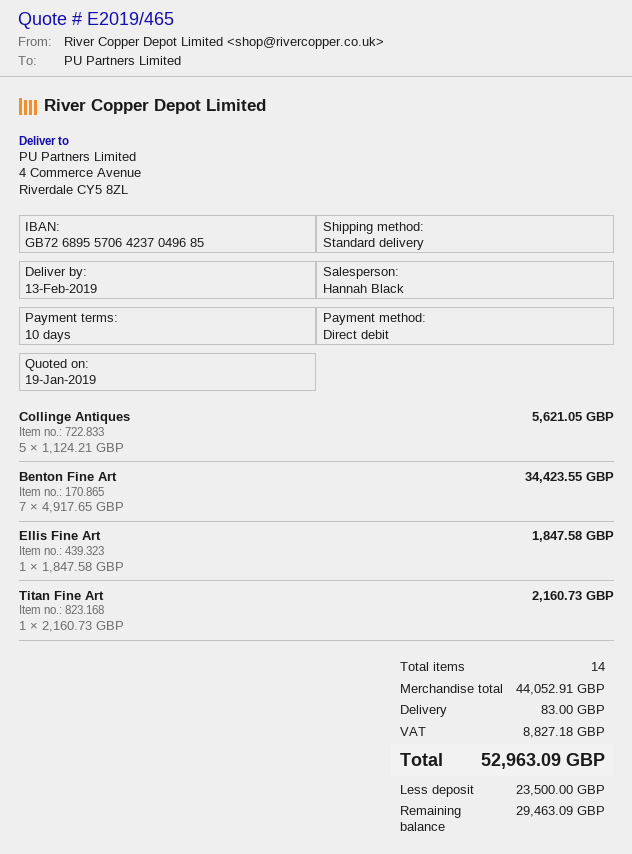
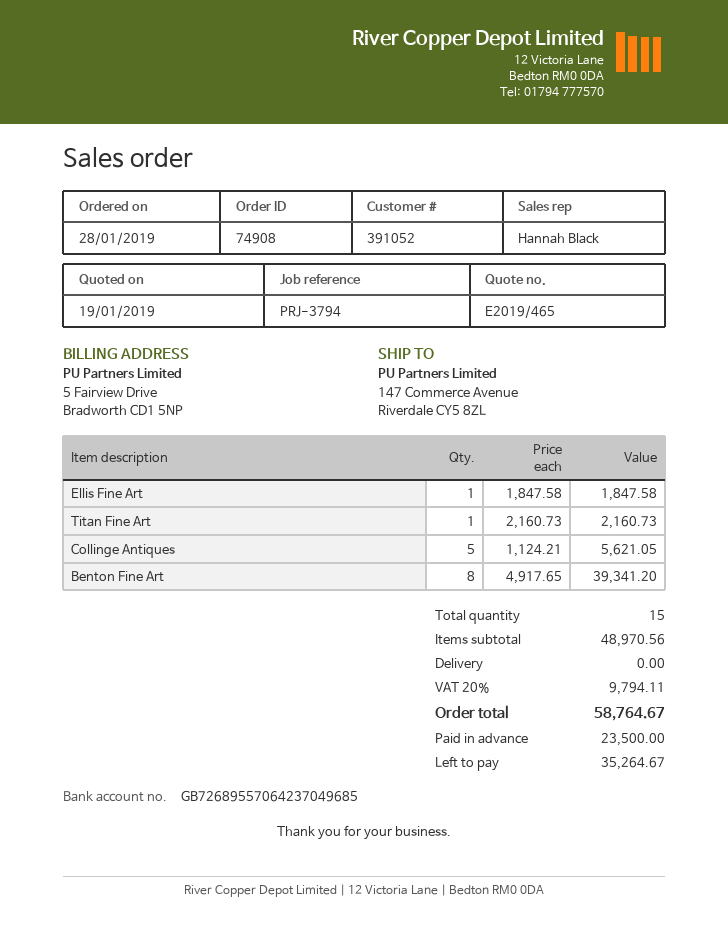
ship to: 4 Commerce Avenue, Riverdale CY5 8ZL -> 147 Commerce Avenue, Riverdale CY5 8ZL
Benton Fine Art: 7 x 4917.65 = 34423.55 -> 8 x 4917.65 = 39341.20
total quantity: 14 -> 15
subtotal: 44052.91 -> 48970.56
shipping: 83.00 -> 0.00
tax: 8827.18 -> 9794.11
total: 52963.09 -> 58764.67
balance: 29463.09 -> 35264.67

